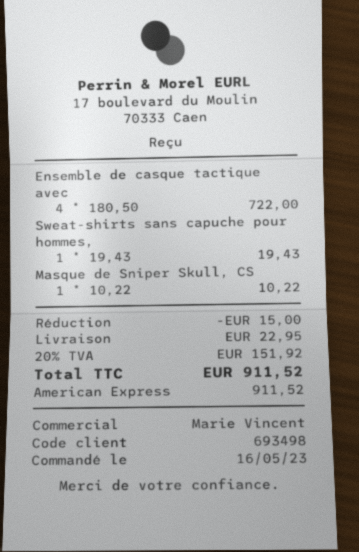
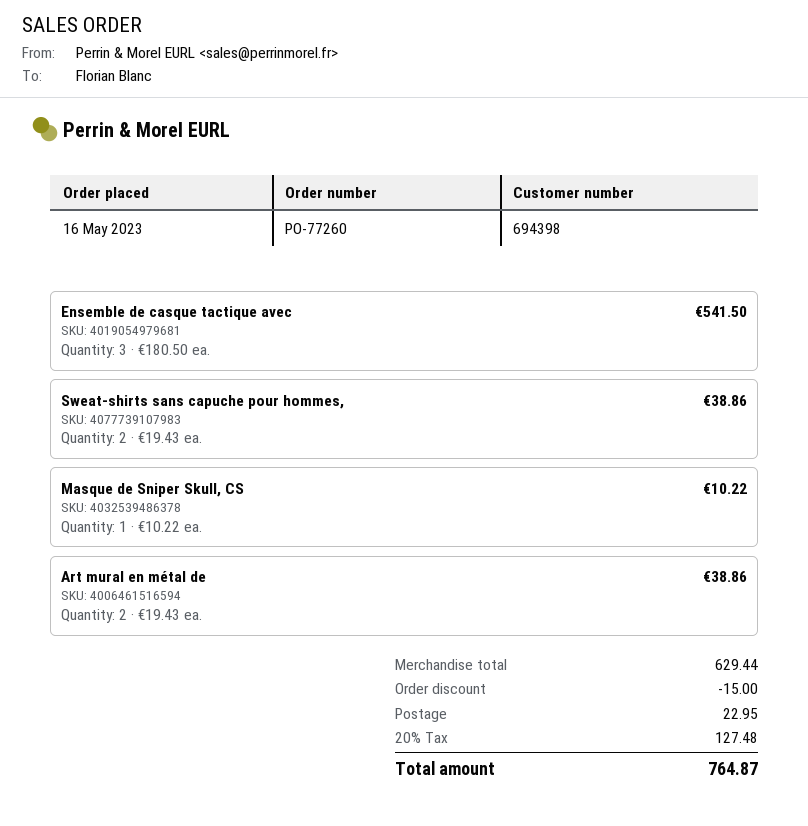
customer number: 693498 -> 694398
Ensemble de casque tactique avec: 4 x 180.50 = 722.00 -> 3 x 180.50 = 541.50
Sweat-shirts sans capuche pour hommes,: 1 x 19.43 = 19.43 -> 2 x 19.43 = 38.86
Art mural en métal de: none -> 2 x 19.43 = 38.86
tax: 20% = 151.92 -> 20% = 127.48
total: 911.52 -> 764.87

